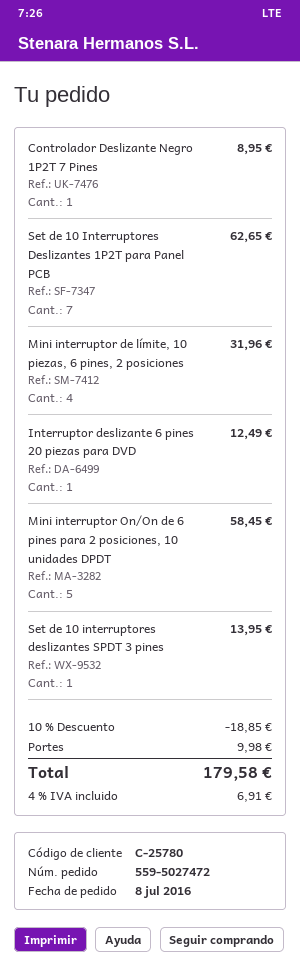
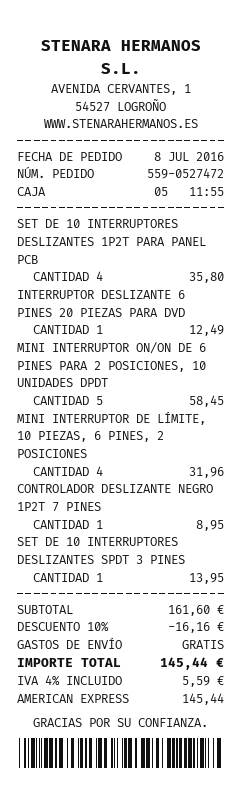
order number: 559-5027472 -> 559-0527472
Set de 10 Interruptores Deslizantes 1P2T para Panel PCB: 7 for 62.65 -> 4 for 35.80
discount: 10% = 18.85 -> 10% = 16.16
shipping: 9.98 -> 0.00
tax: 4% = 6.91 -> 4% = 5.59
total: 179.58 -> 145.44

